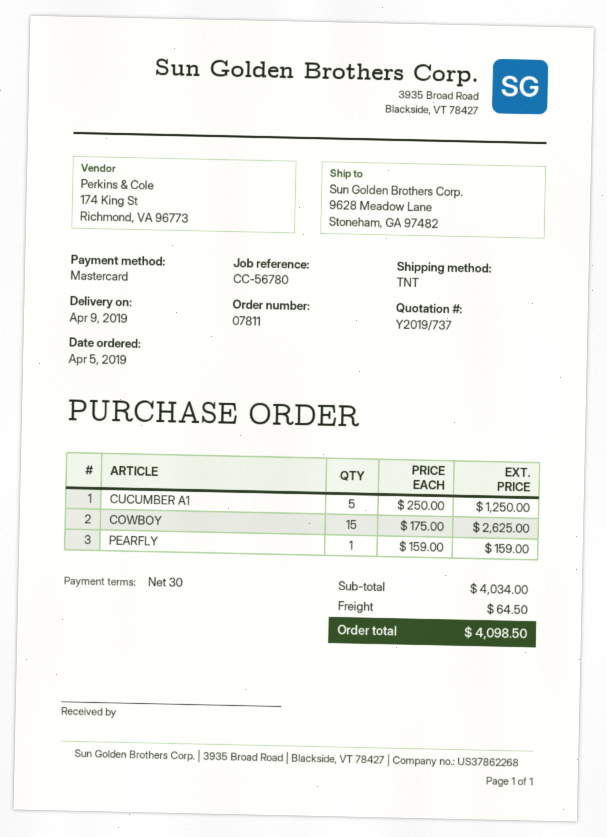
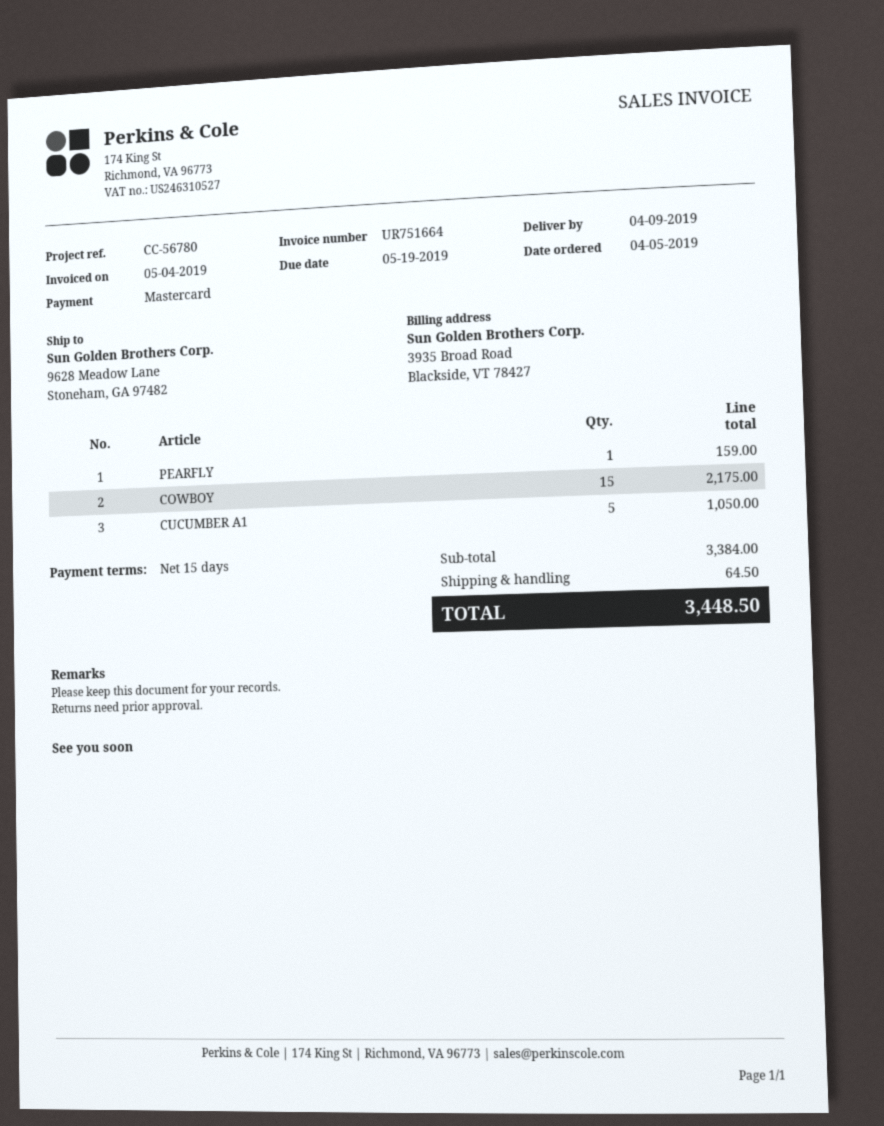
payment terms: 30 days -> 15 days
CUCUMBER A1: 5 for 1250.00 -> 5 for 1050.00
COWBOY: 15 for 2625.00 -> 15 for 2175.00
subtotal: 4034.00 -> 3384.00
total: 4098.50 -> 3448.50

